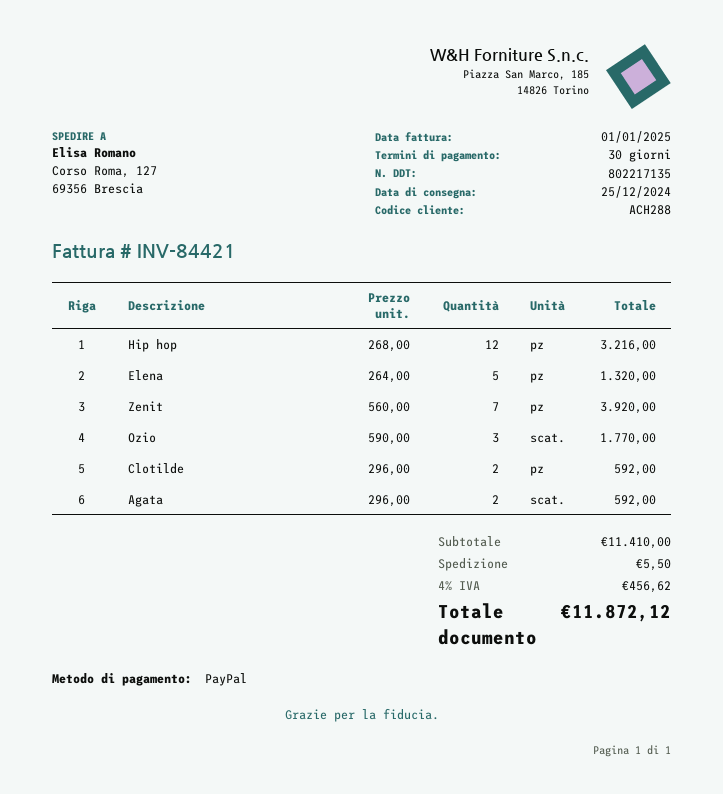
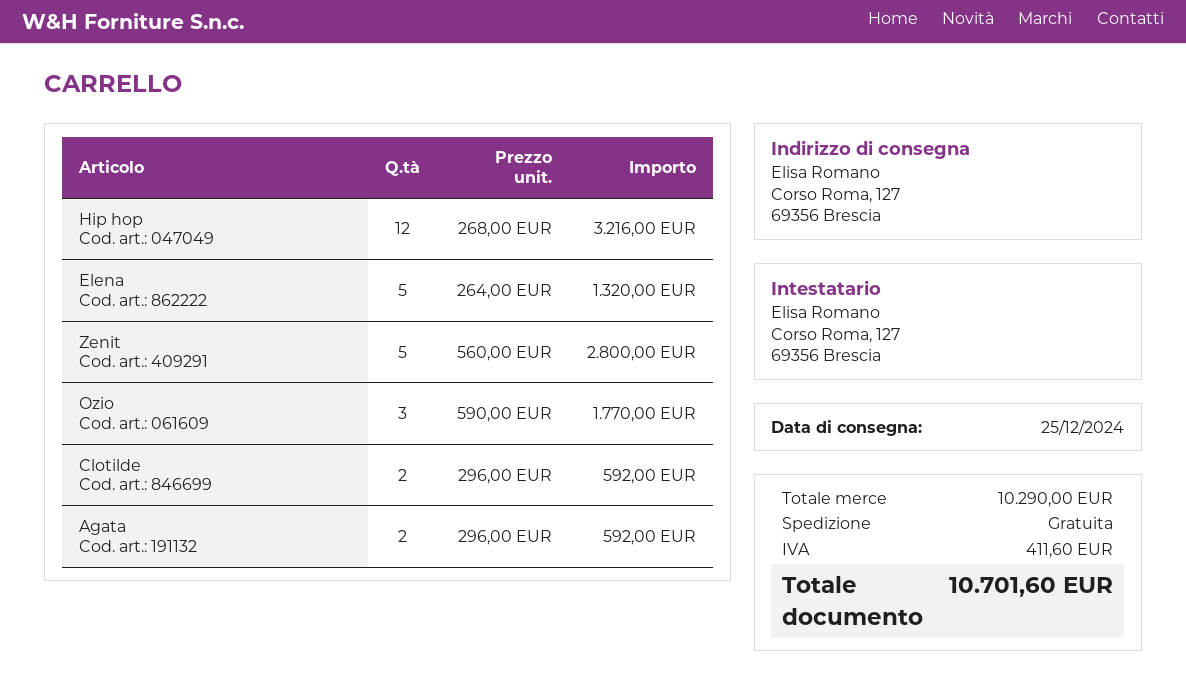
Zenit: 7 x 560.00 = 3920.00 -> 5 x 560.00 = 2800.00
subtotal: 11410.00 -> 10290.00
shipping: 5.50 -> 0.00
tax: 456.62 -> 411.60
total: 11872.12 -> 10701.60

